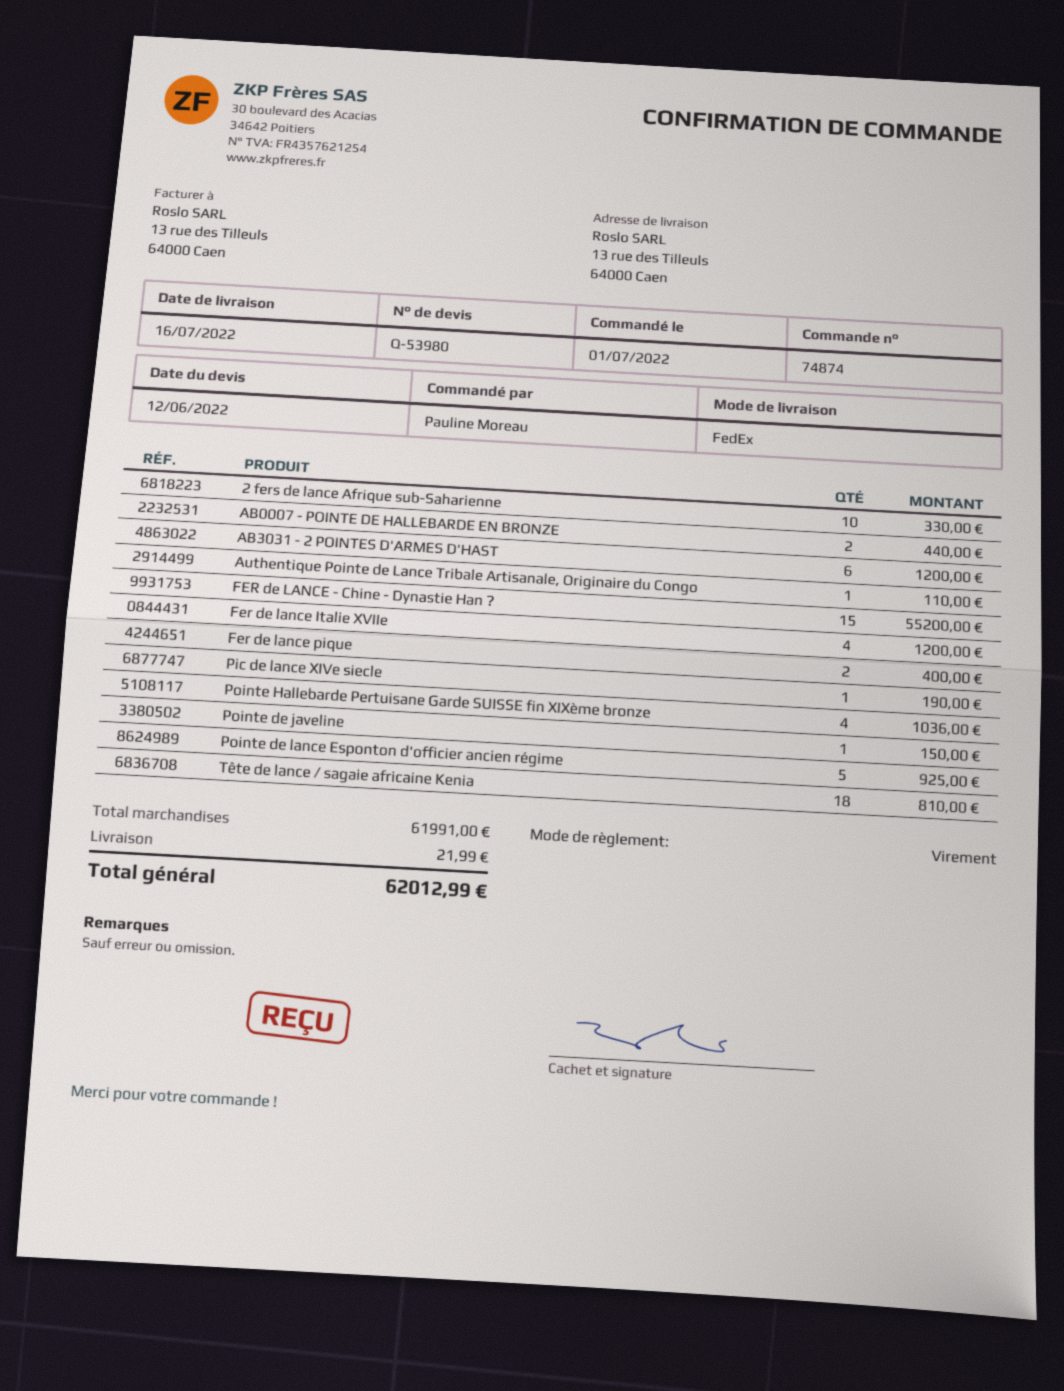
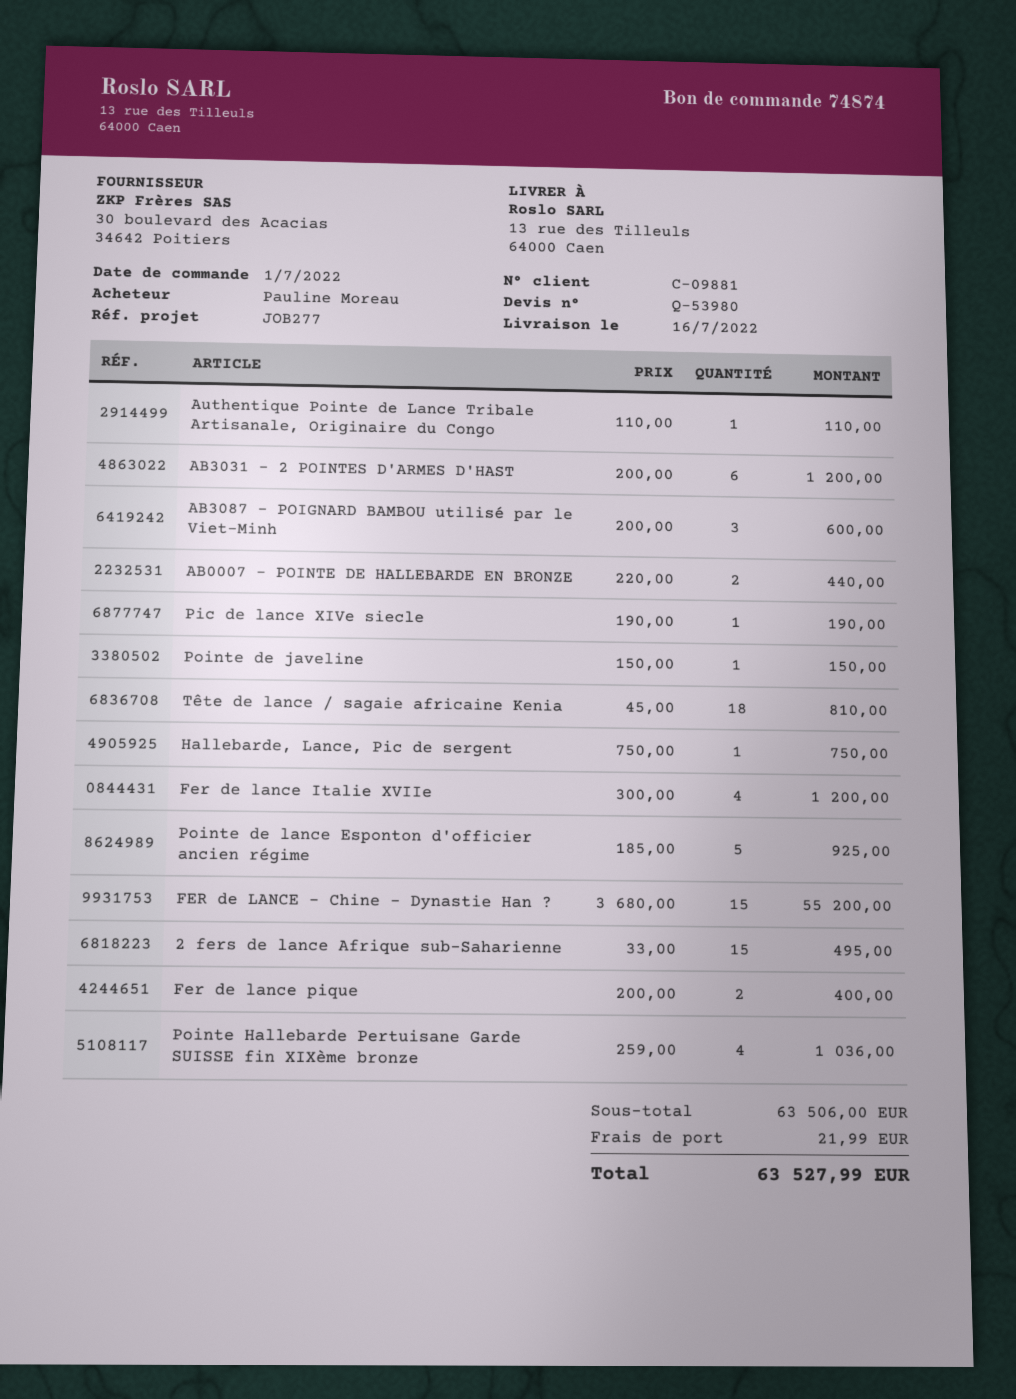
2 fers de lance Afrique sub-Saharienne: 10 for 330.00 -> 15 for 495.00
AB3087 - POIGNARD BAMBOU utilisé par le Viet-Minh: none -> 3 for 600.00
Hallebarde, Lance, Pic de sergent: none -> 1 for 750.00
subtotal: 61991.00 -> 63506.00
total: 62012.99 -> 63527.99

